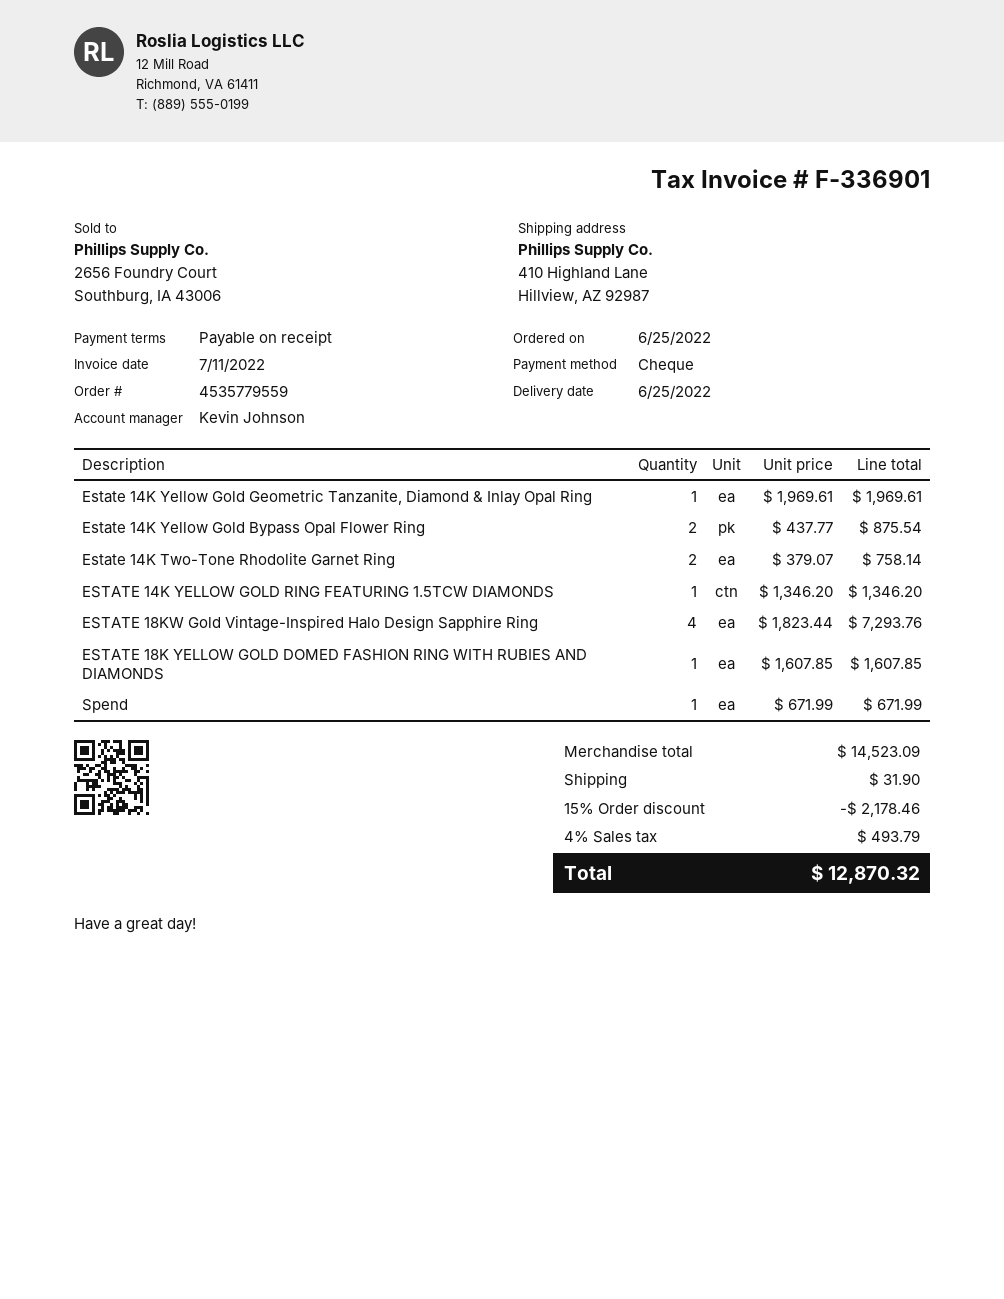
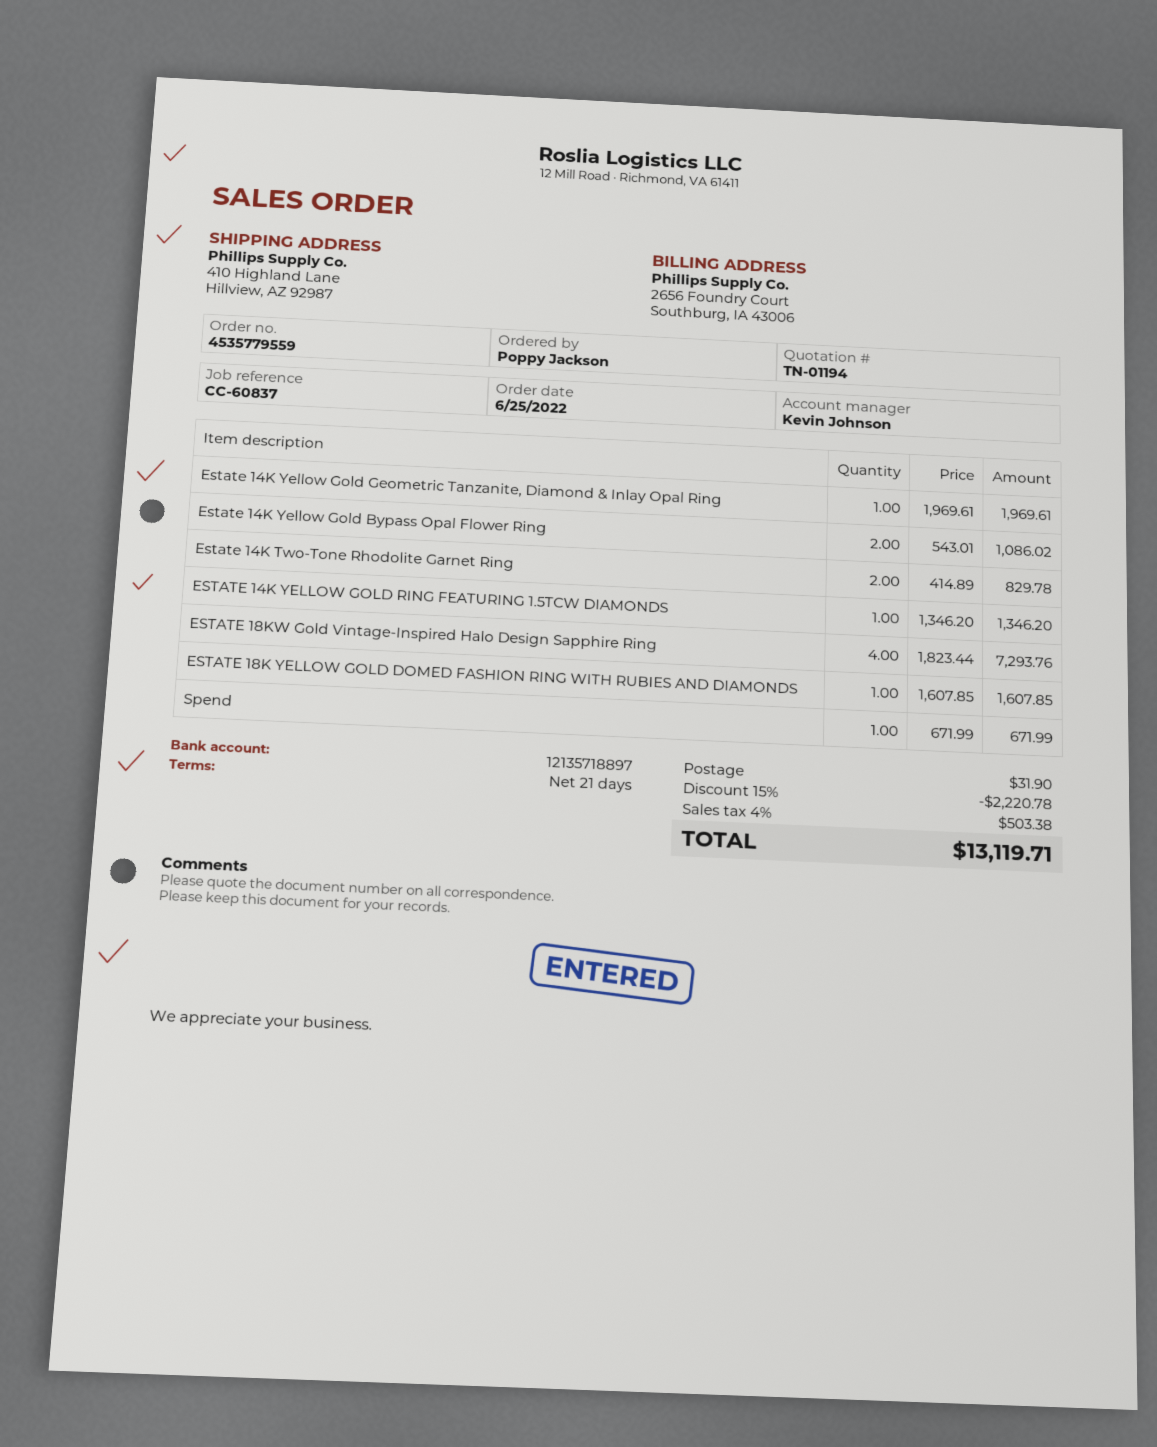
payment terms: on receipt -> 21 days
Estate 14K Yellow Gold Bypass Opal Flower Ring: 2 x 437.77 = 875.54 -> 2 x 543.01 = 1086.02
Estate 14K Two-Tone Rhodolite Garnet Ring: 2 x 379.07 = 758.14 -> 2 x 414.89 = 829.78
discount: 15% = 2178.46 -> 15% = 2220.78
tax: 4% = 493.79 -> 4% = 503.38
total: 12870.32 -> 13119.71

